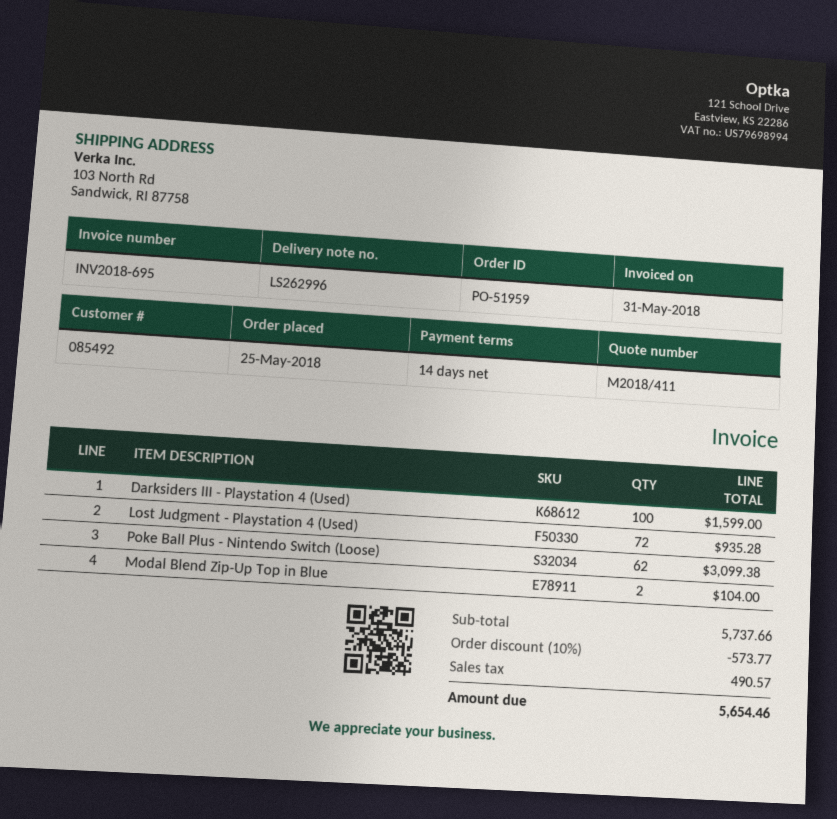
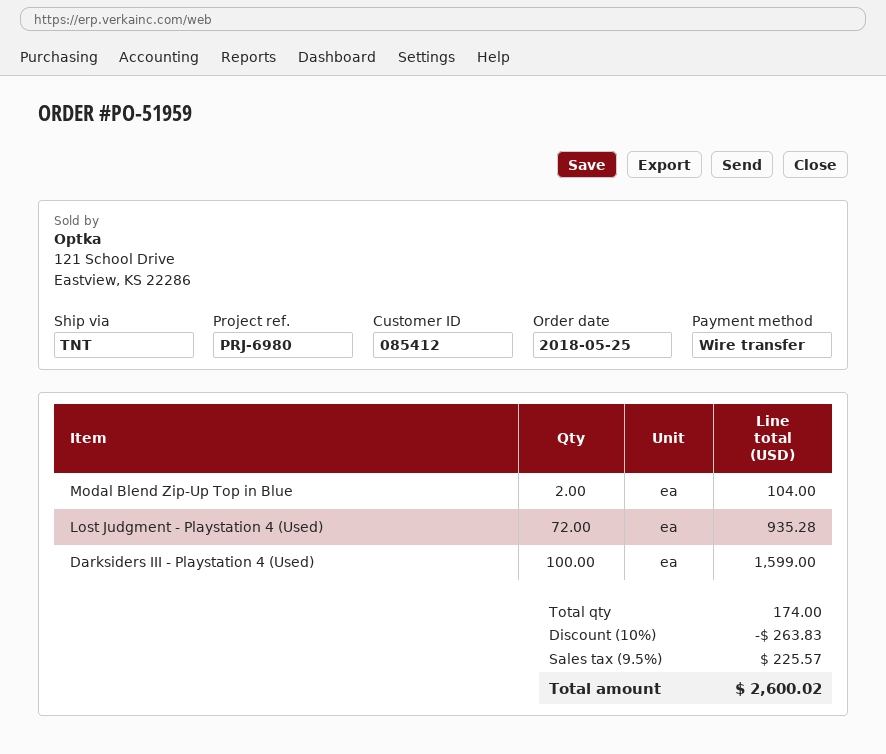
customer number: 085492 -> 085412
Poke Ball Plus - Nintendo Switch (Loose): 62 for 3099.38 -> none
discount: 10% = 573.77 -> 10% = 263.83
tax: 490.57 -> 225.57
total: 5654.46 -> 2600.02

